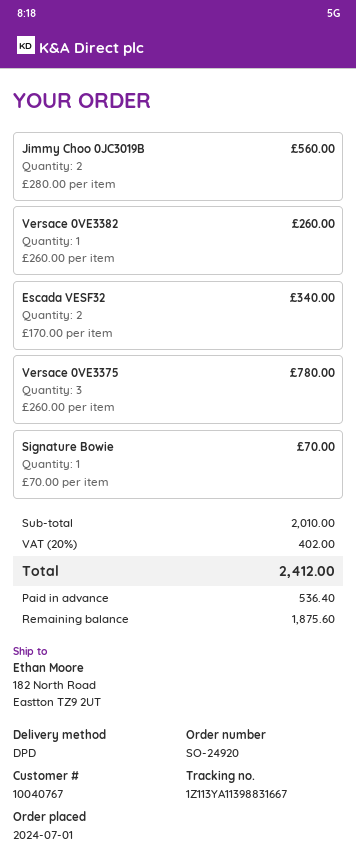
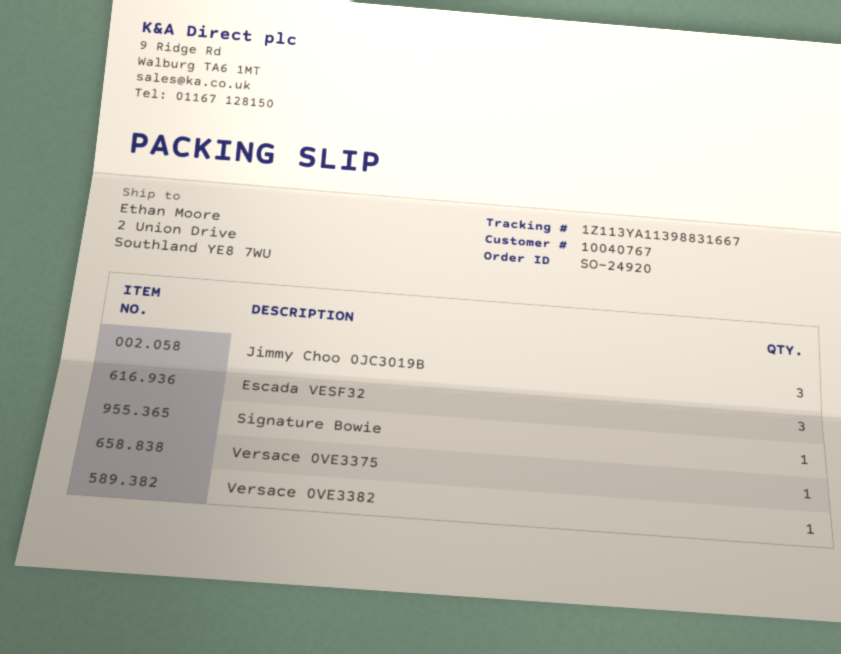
ship to: 182 North Road, Eastton TZ9 2UT -> 2 Union Drive, Southland YE8 7WU
Jimmy Choo 0JC3019B: 2 -> 3
Escada VESF32: 2 -> 3
Versace 0VE3375: 3 -> 1

